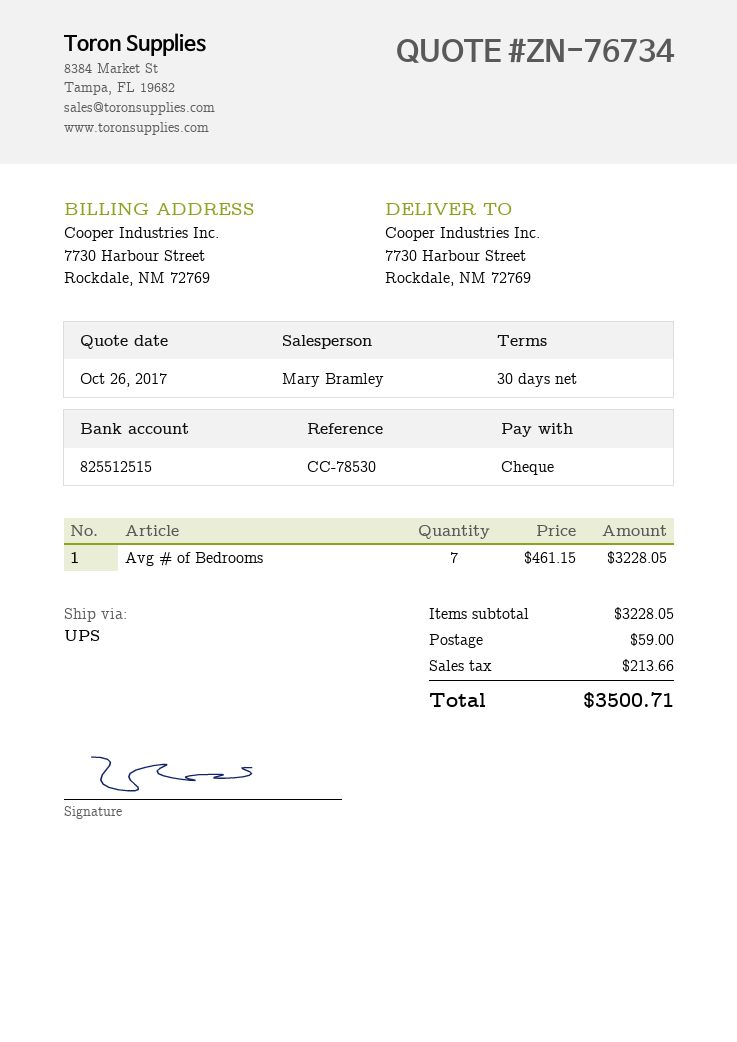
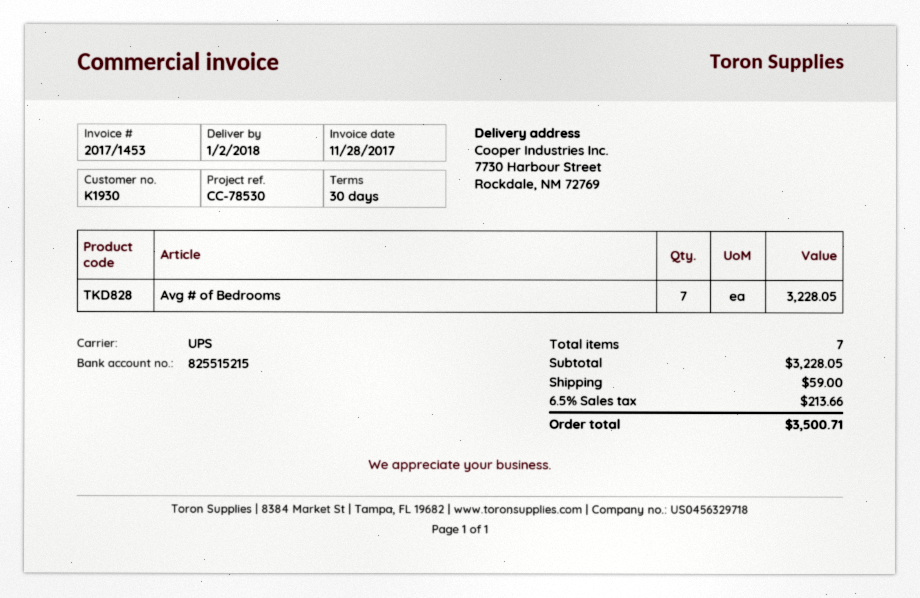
bank account: 825512515 -> 825515215

